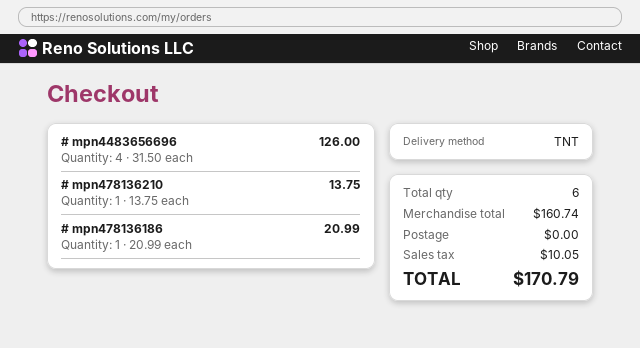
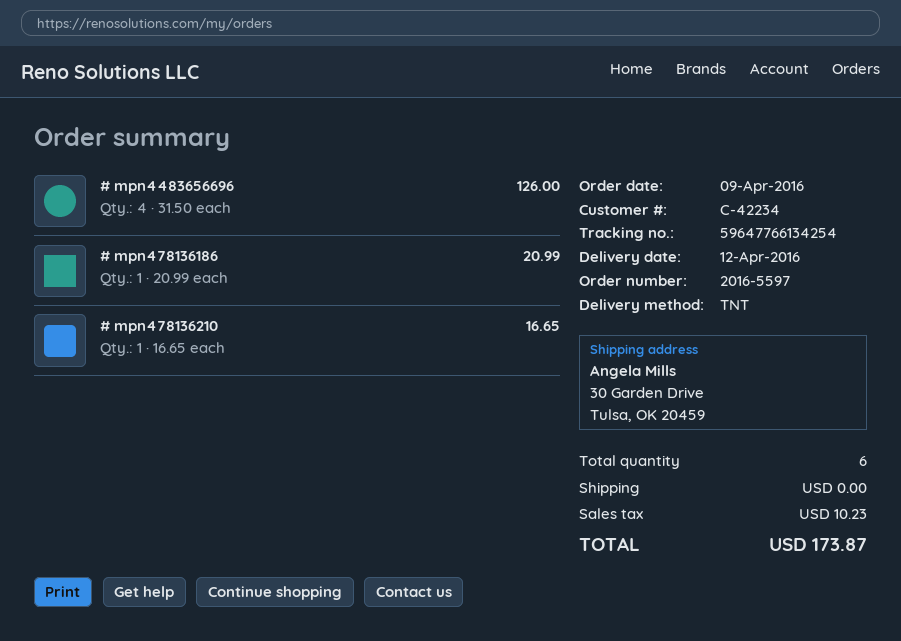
# mpn478136210: 1 x 13.75 = 13.75 -> 1 x 16.65 = 16.65
tax: 10.05 -> 10.23
total: 170.79 -> 173.87

